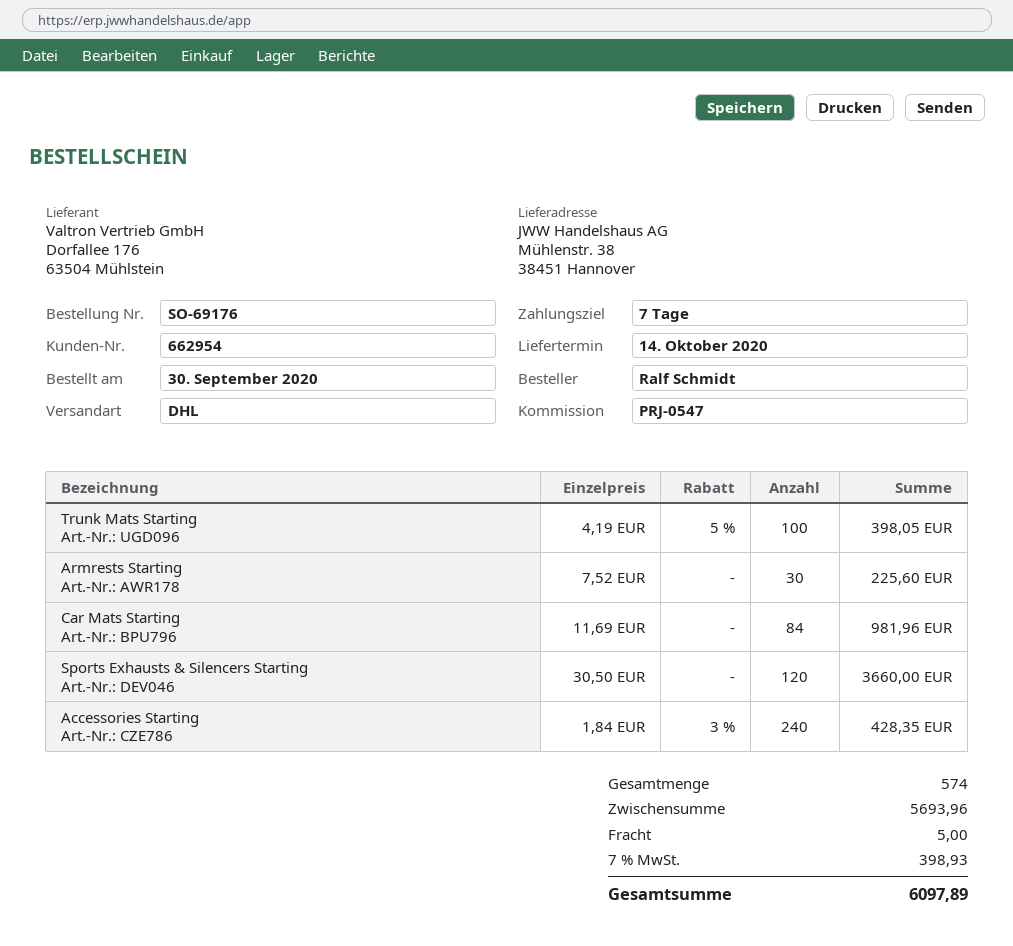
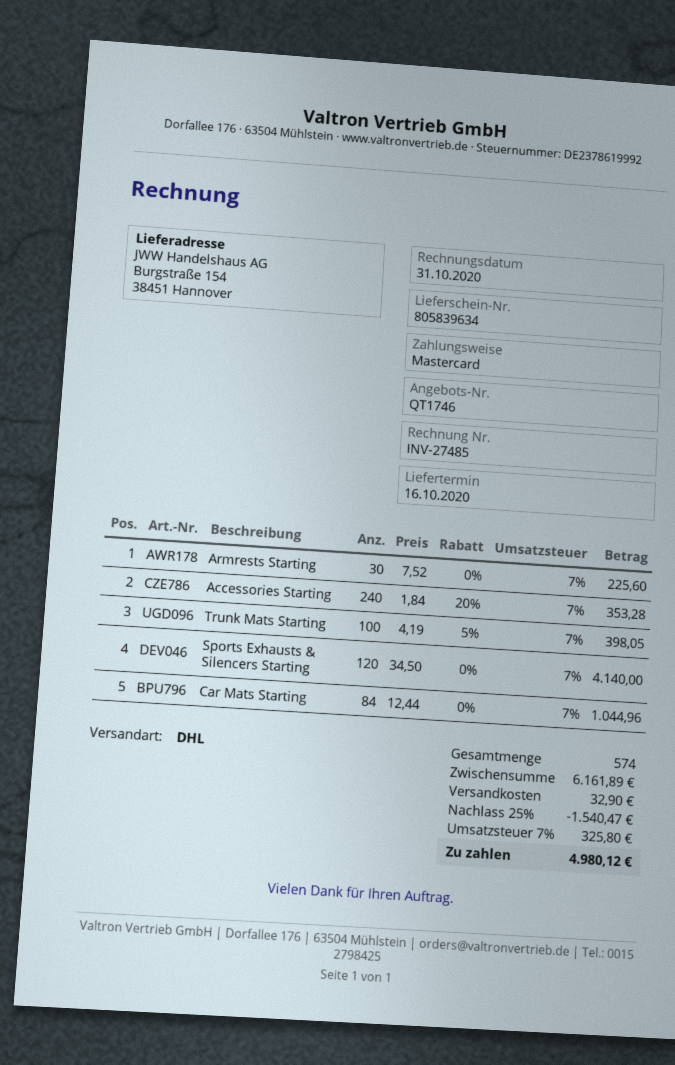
delivery date: 2020-10-14 -> 2020-10-16
ship to: Mühlenstr. 38, 38451 Hannover -> Burgstraße 154, 38451 Hannover
Car Mats Starting: 84 x 11.69 = 981.96 -> 84 x 12.44 = 1044.96
Sports Exhausts & Silencers Starting: 120 x 30.50 = 3660.00 -> 120 x 34.50 = 4140.00
Accessories Starting: 240 x 1.84 - 3% = 428.35 -> 240 x 1.84 - 20% = 353.28
subtotal: 5693.96 -> 6161.89
discount: none -> 25% = 1540.47
shipping: 5.00 -> 32.90
tax: 7% = 398.93 -> 7% = 325.80
total: 6097.89 -> 4980.12

